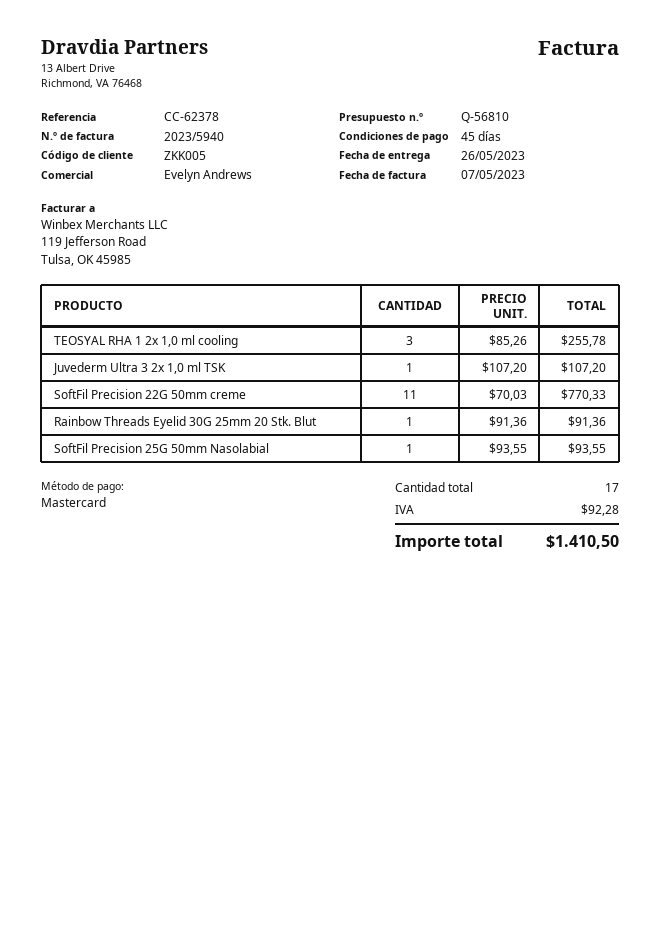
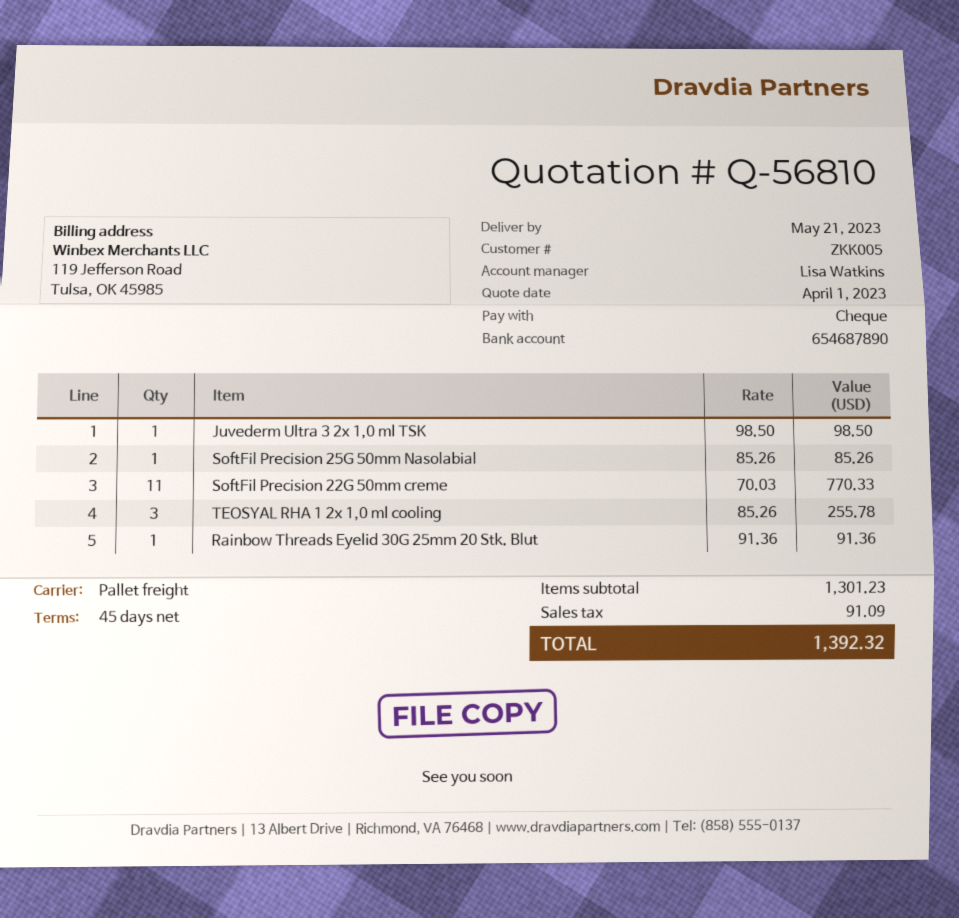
delivery date: 2023-05-26 -> 2023-05-21
sales rep: Evelyn Andrews -> Lisa Watkins
payment method: Mastercard -> cheque
Juvederm Ultra 3 2x 1,0 ml TSK: 1 x 107.20 = 107.20 -> 1 x 98.50 = 98.50
SoftFil Precision 25G 50mm Nasolabial: 1 x 93.55 = 93.55 -> 1 x 85.26 = 85.26
tax: 92.28 -> 91.09
total: 1410.50 -> 1392.32

